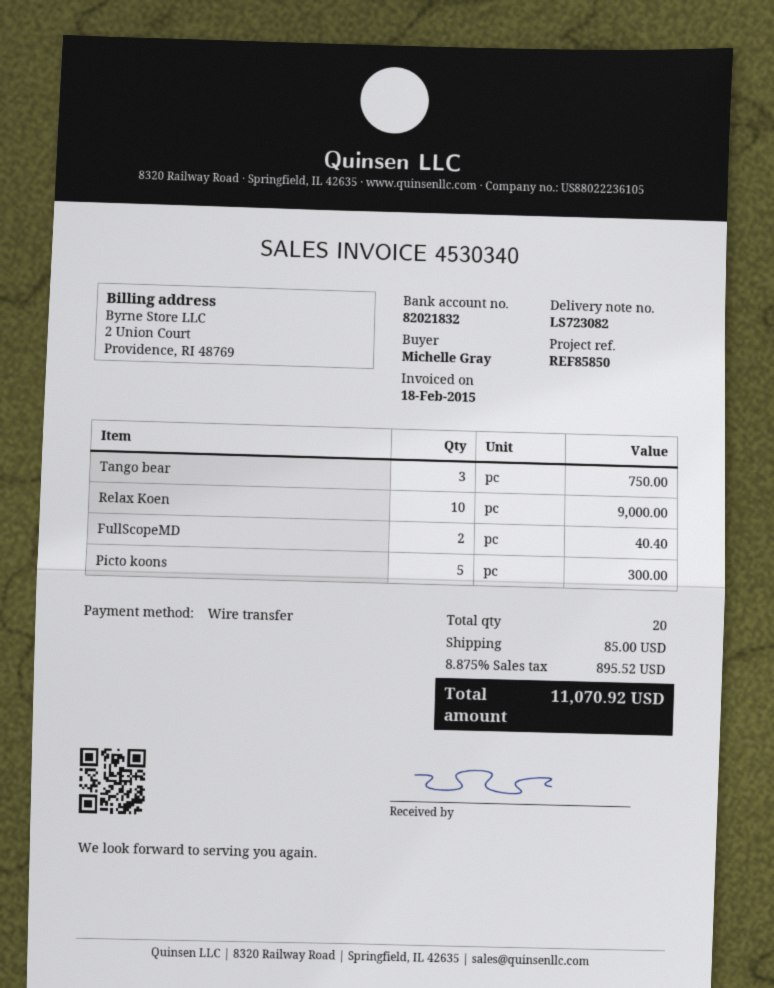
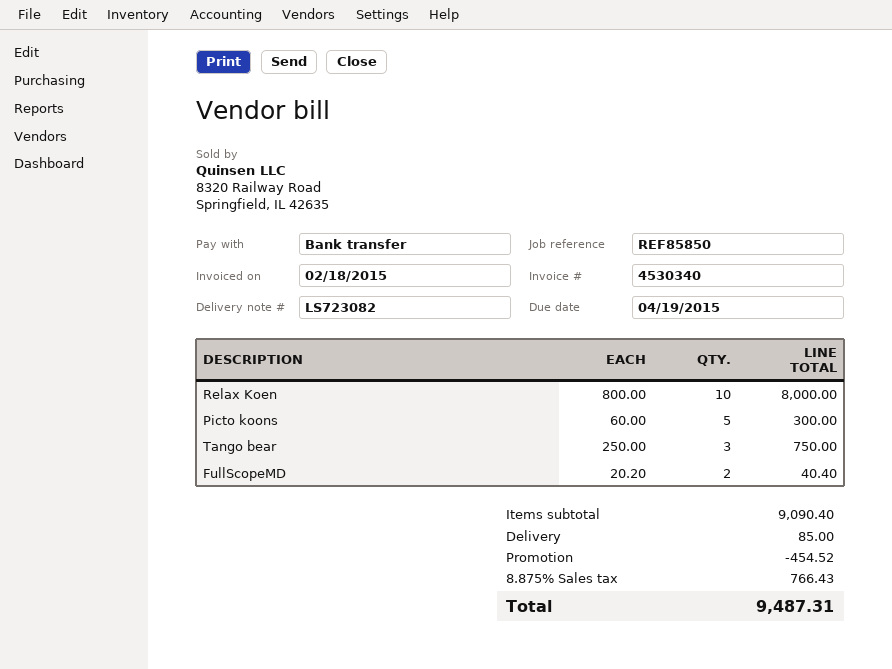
Relax Koen: 10 for 9000.00 -> 10 for 8000.00
discount: none -> 454.52
tax: 8.875% = 895.52 -> 8.875% = 766.43
total: 11070.92 -> 9487.31

